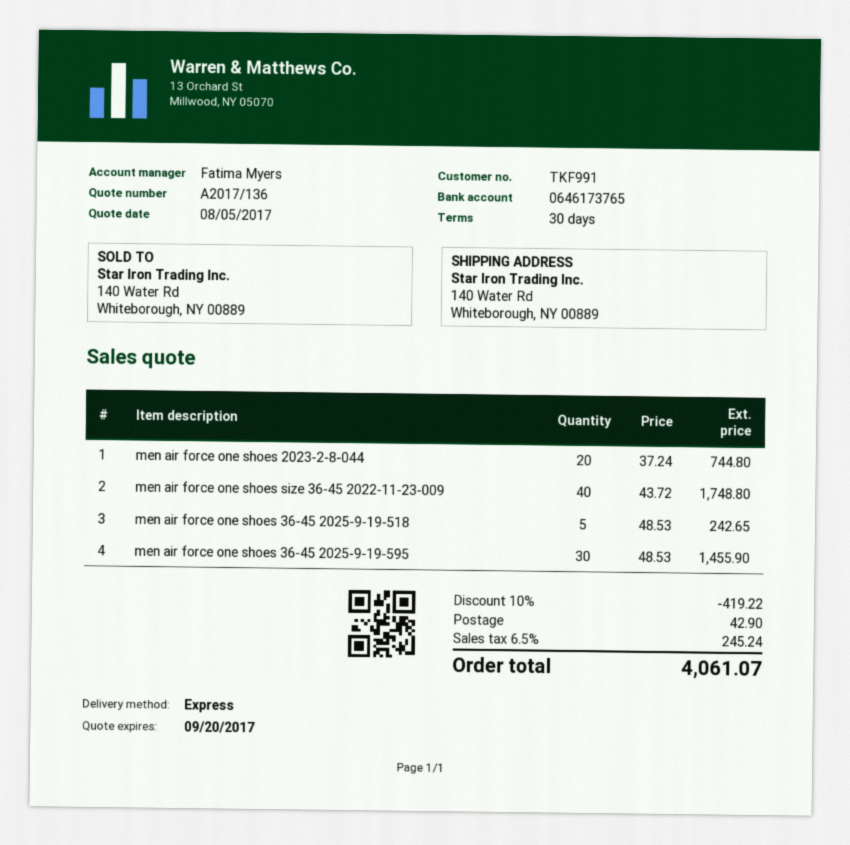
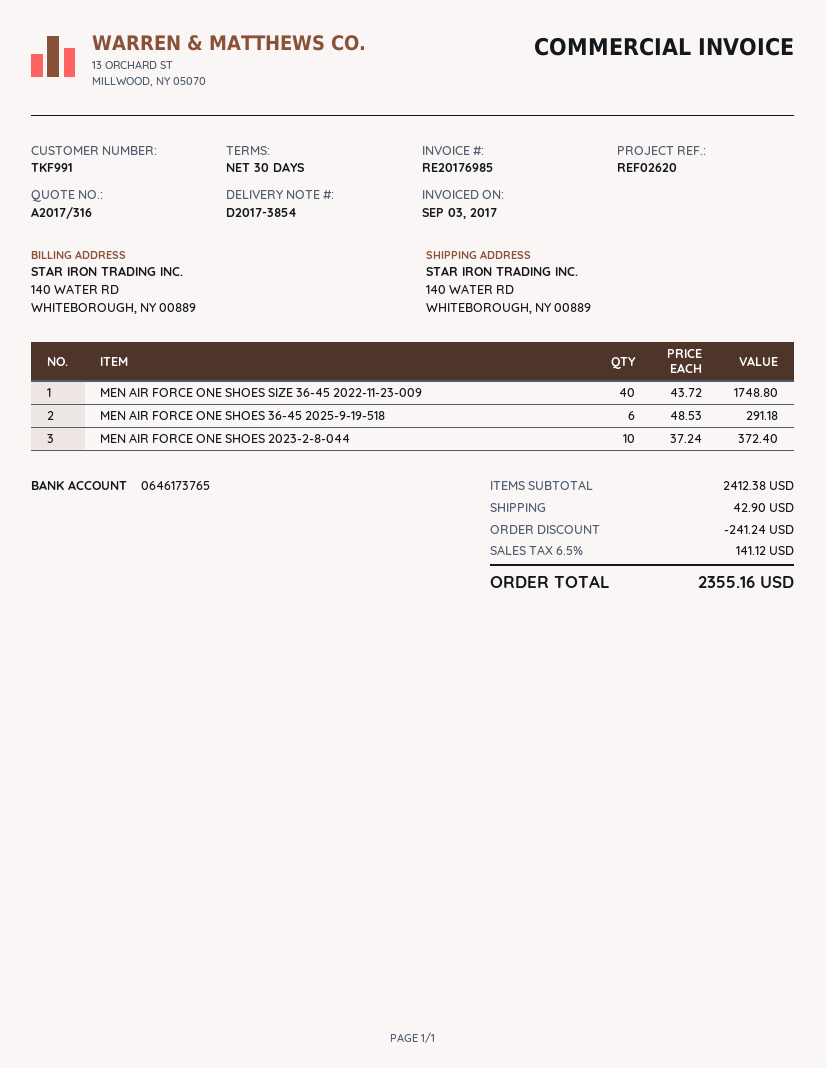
quote number: A2017/136 -> A2017/316
men air force one shoes 2023-2-8-044: 20 x 37.24 = 744.80 -> 10 x 37.24 = 372.40
men air force one shoes 36-45 2025-9-19-518: 5 x 48.53 = 242.65 -> 6 x 48.53 = 291.18
men air force one shoes 36-45 2025-9-19-595: 30 x 48.53 = 1455.90 -> none
discount: 419.22 -> 241.24
tax: 6.5% = 245.24 -> 6.5% = 141.12
total: 4061.07 -> 2355.16

